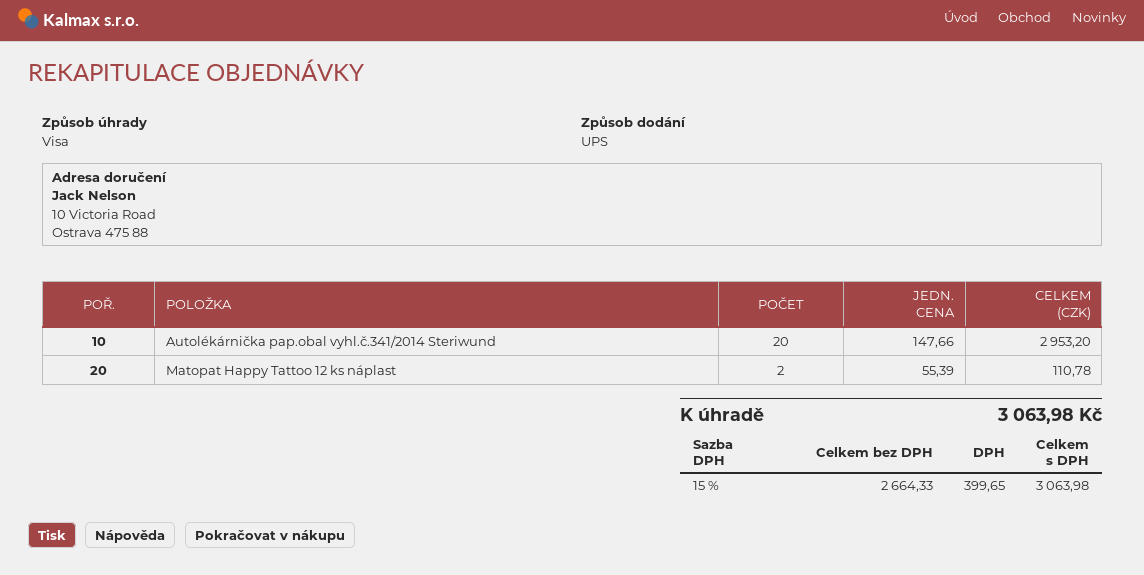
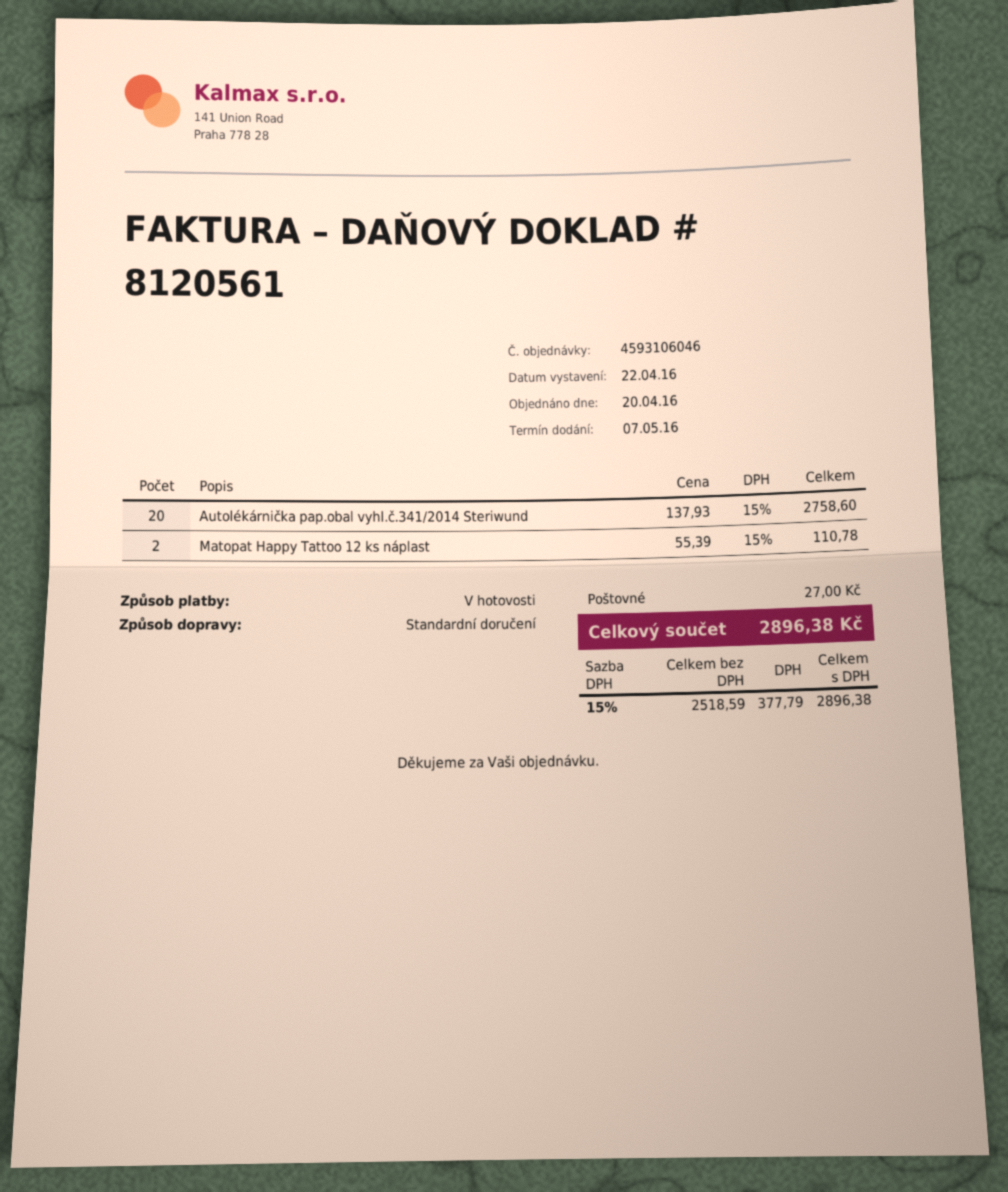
payment method: Visa -> cash
shipping method: UPS -> standard
Autolékárnička pap.obal vyhl.č.341/2014 Steriwund: 20 x 147.66 = 2953.20 -> 20 x 137.93 = 2758.60
shipping: none -> 27.00
net: 2664.33 -> 2518.59
tax: 15% = 399.65 -> 15% = 377.79
total: 3063.98 -> 2896.38

